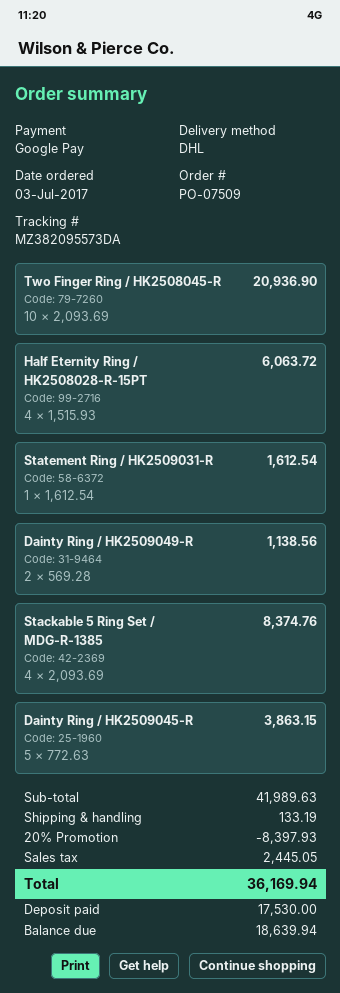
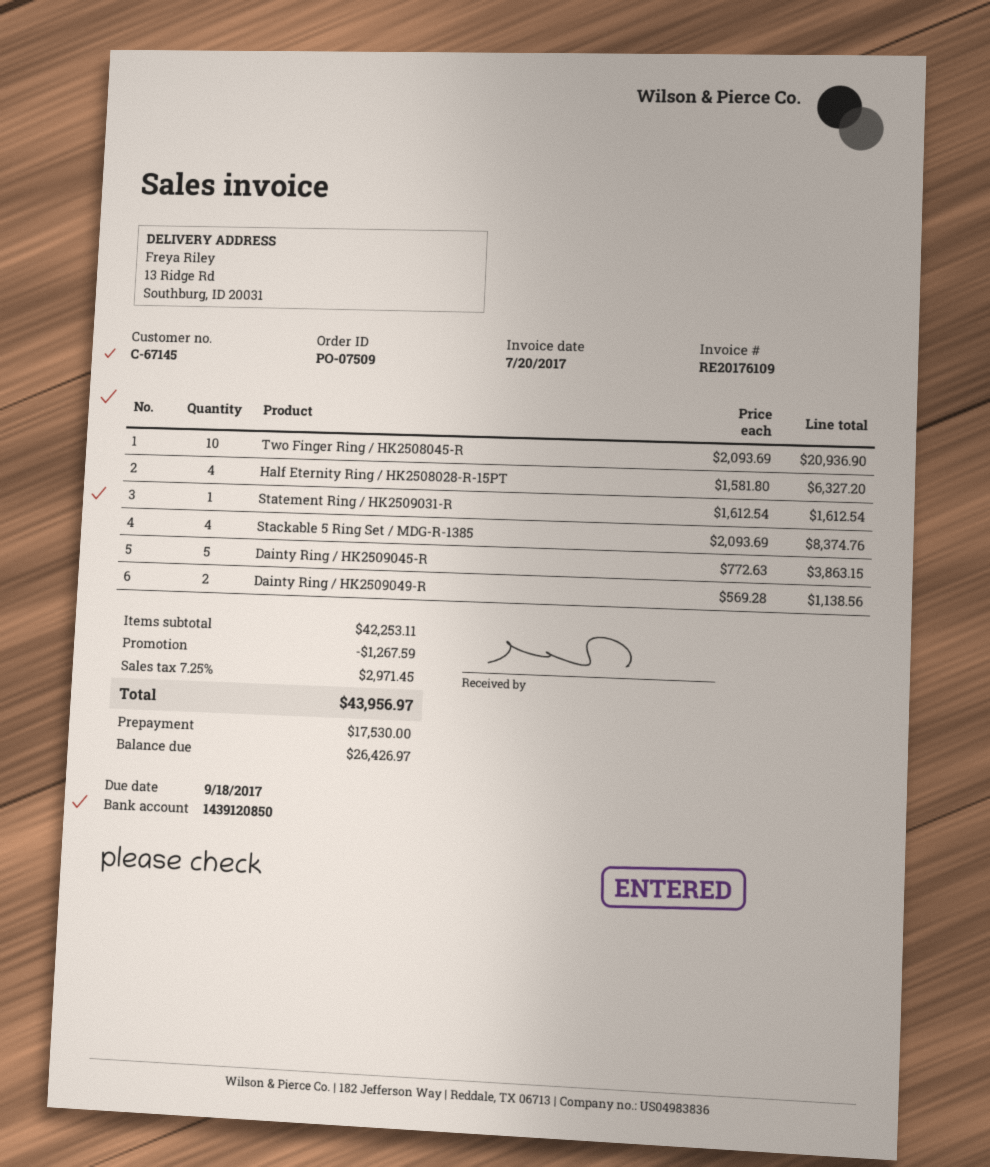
Half Eternity Ring / HK2508028-R-15PT: 4 x 1515.93 = 6063.72 -> 4 x 1581.80 = 6327.20
subtotal: 41989.63 -> 42253.11
discount: 8397.93 -> 1267.59
shipping: 133.19 -> none
tax: 2445.05 -> 2971.45
total: 36169.94 -> 43956.97
balance: 18639.94 -> 26426.97

